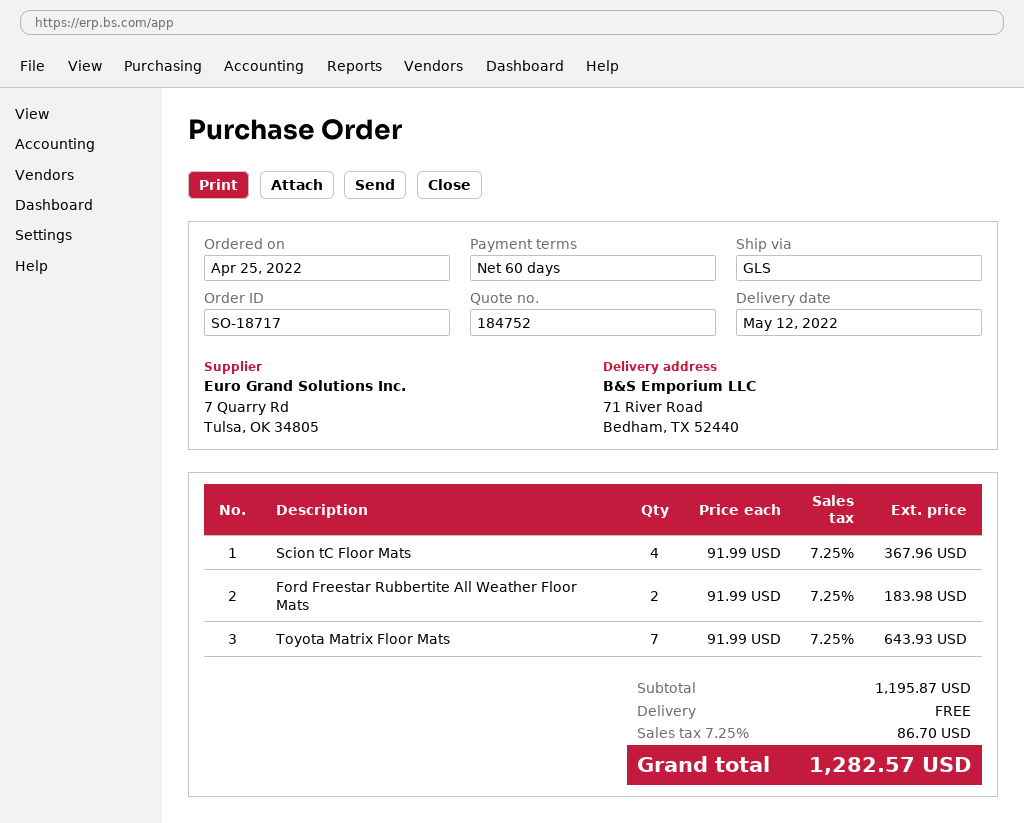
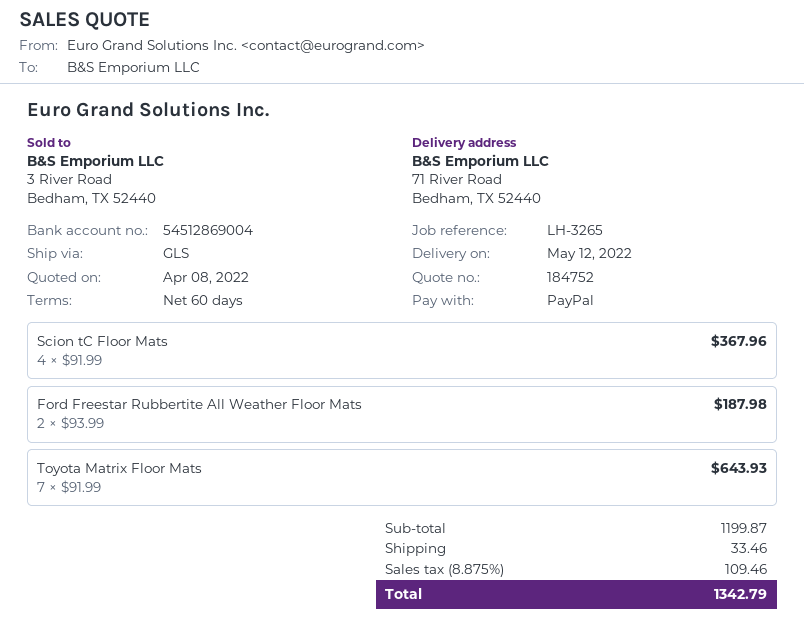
Ford Freestar Rubbertite All Weather Floor Mats: 2 x 91.99 = 183.98 -> 2 x 93.99 = 187.98
subtotal: 1195.87 -> 1199.87
shipping: 0.00 -> 33.46
tax: 7.25% = 86.70 -> 8.875% = 109.46
total: 1282.57 -> 1342.79

